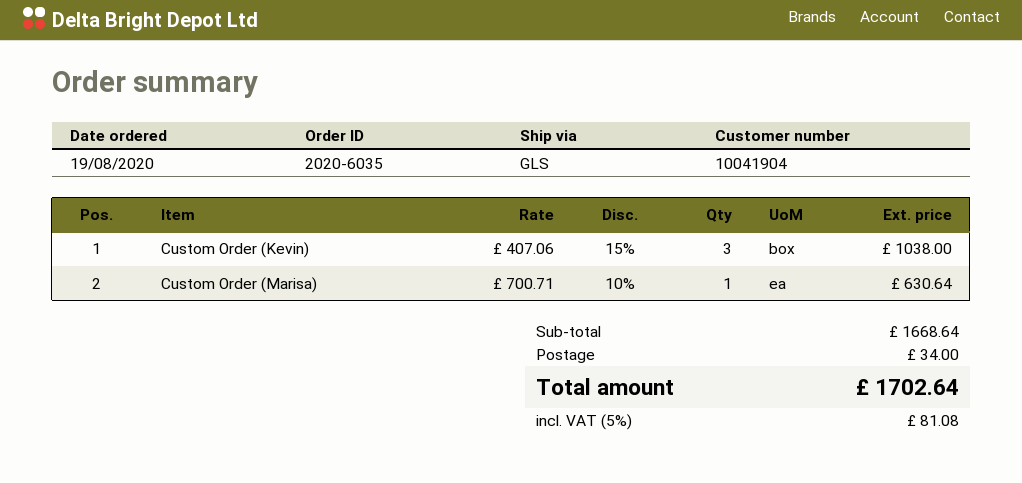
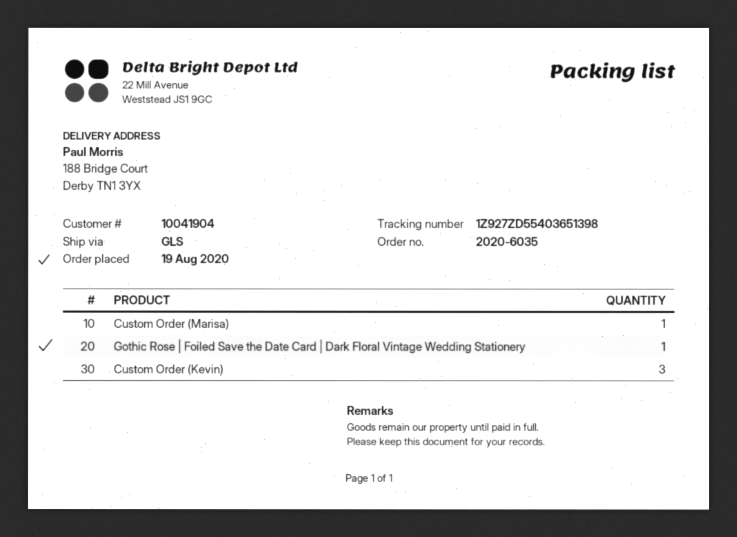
Gothic Rose | Foiled Save the Date Card | Dark Floral Vintage Wedding Stationery: none -> 1

